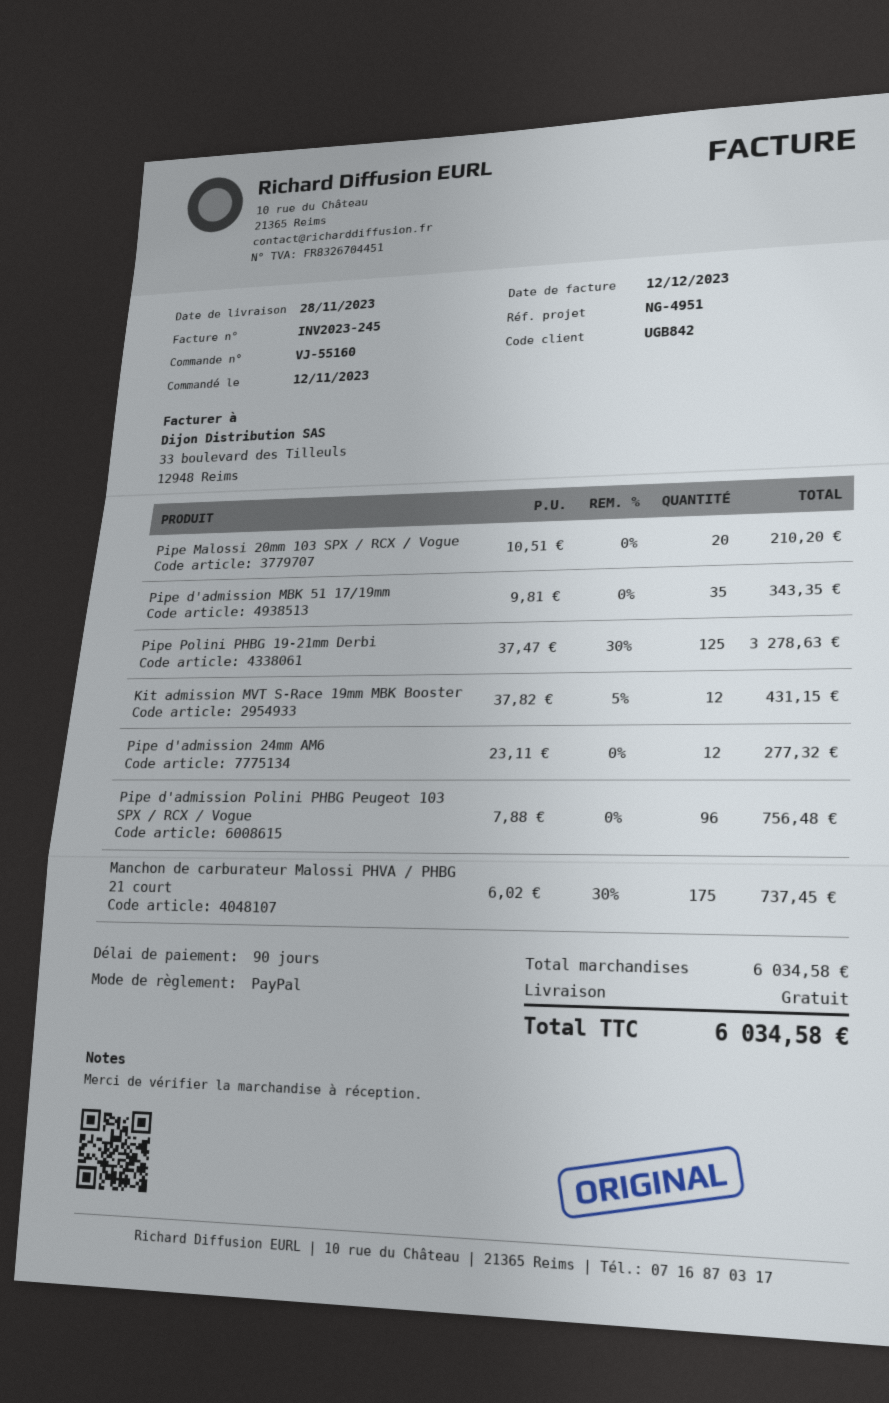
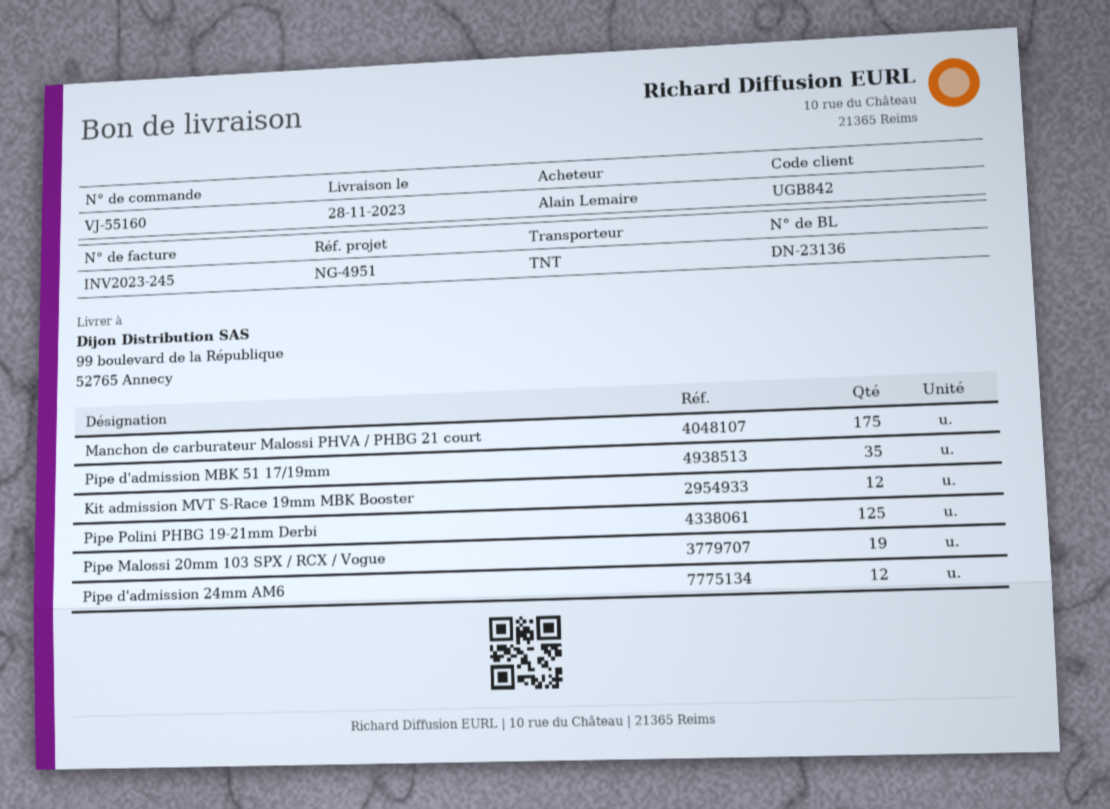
Pipe Malossi 20mm 103 SPX / RCX / Vogue: 20 -> 19
Pipe d'admission Polini PHBG Peugeot 103 SPX / RCX / Vogue: 96 -> none

